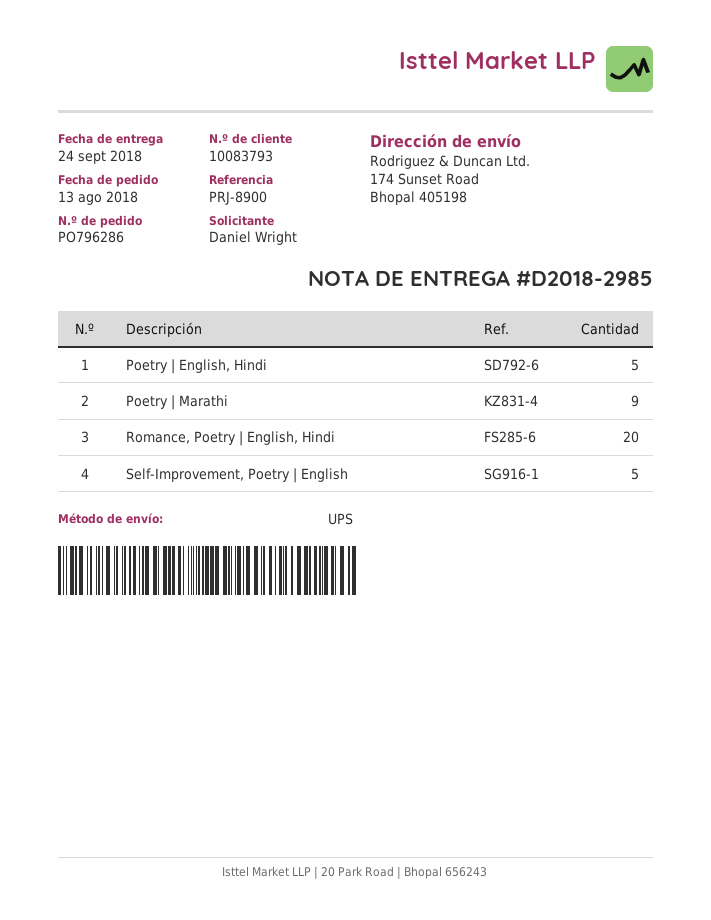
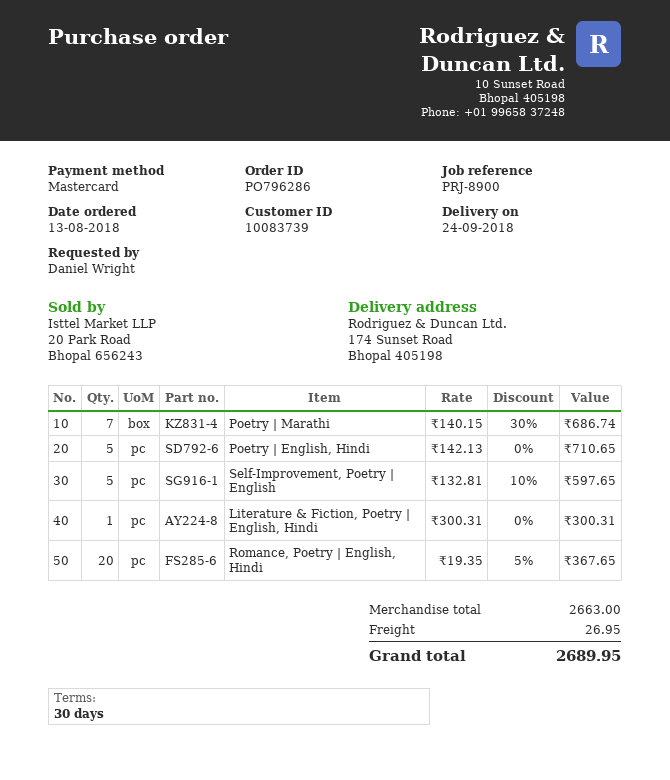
customer number: 10083793 -> 10083739
Poetry | Marathi: 9 -> 7
Literature & Fiction, Poetry | English, Hindi: none -> 1

